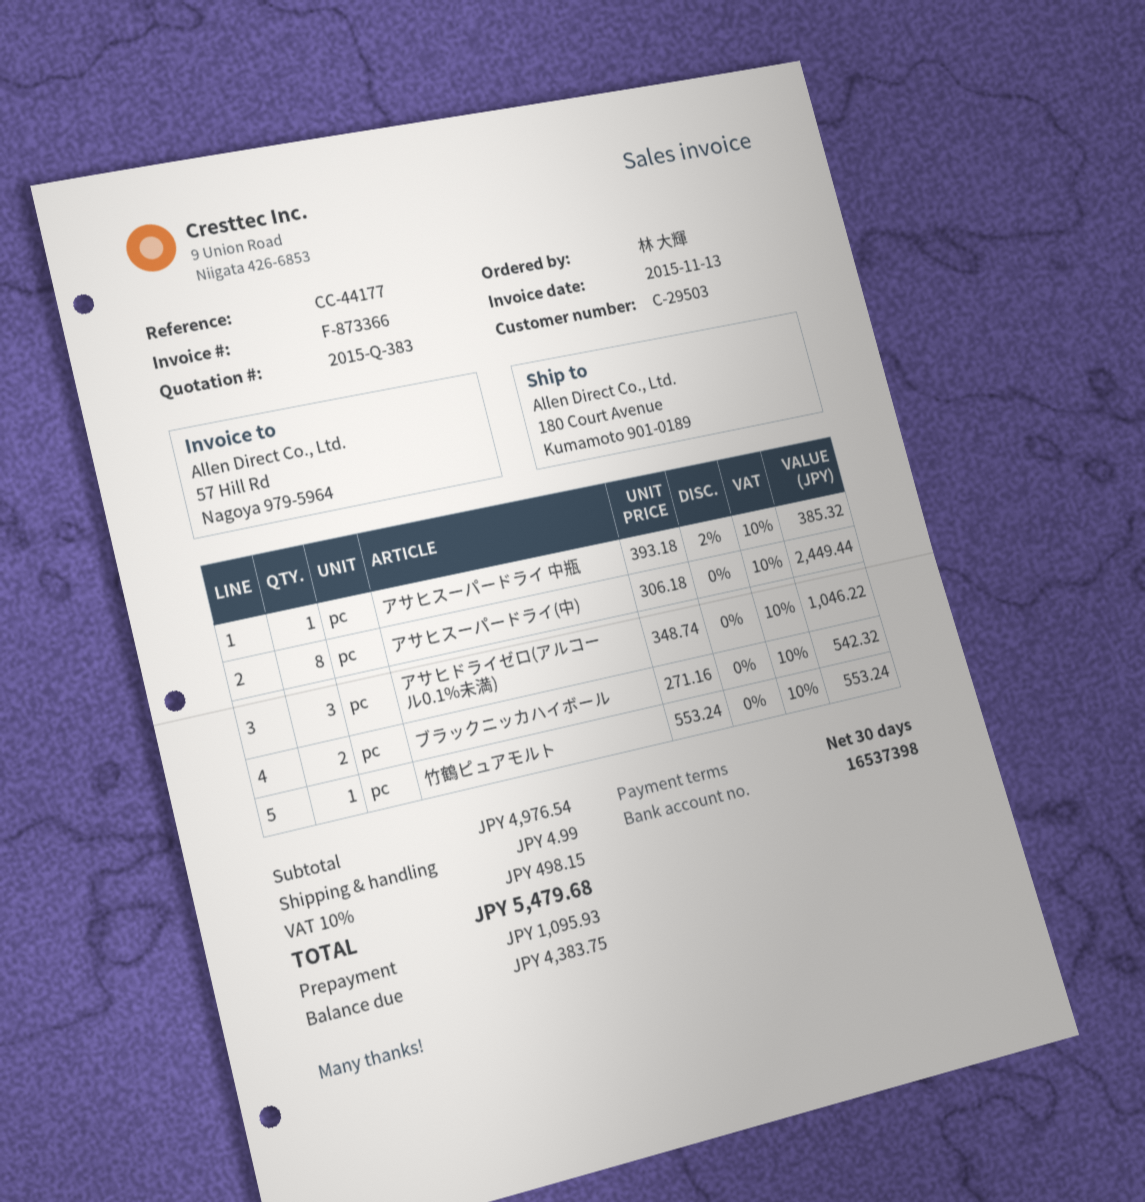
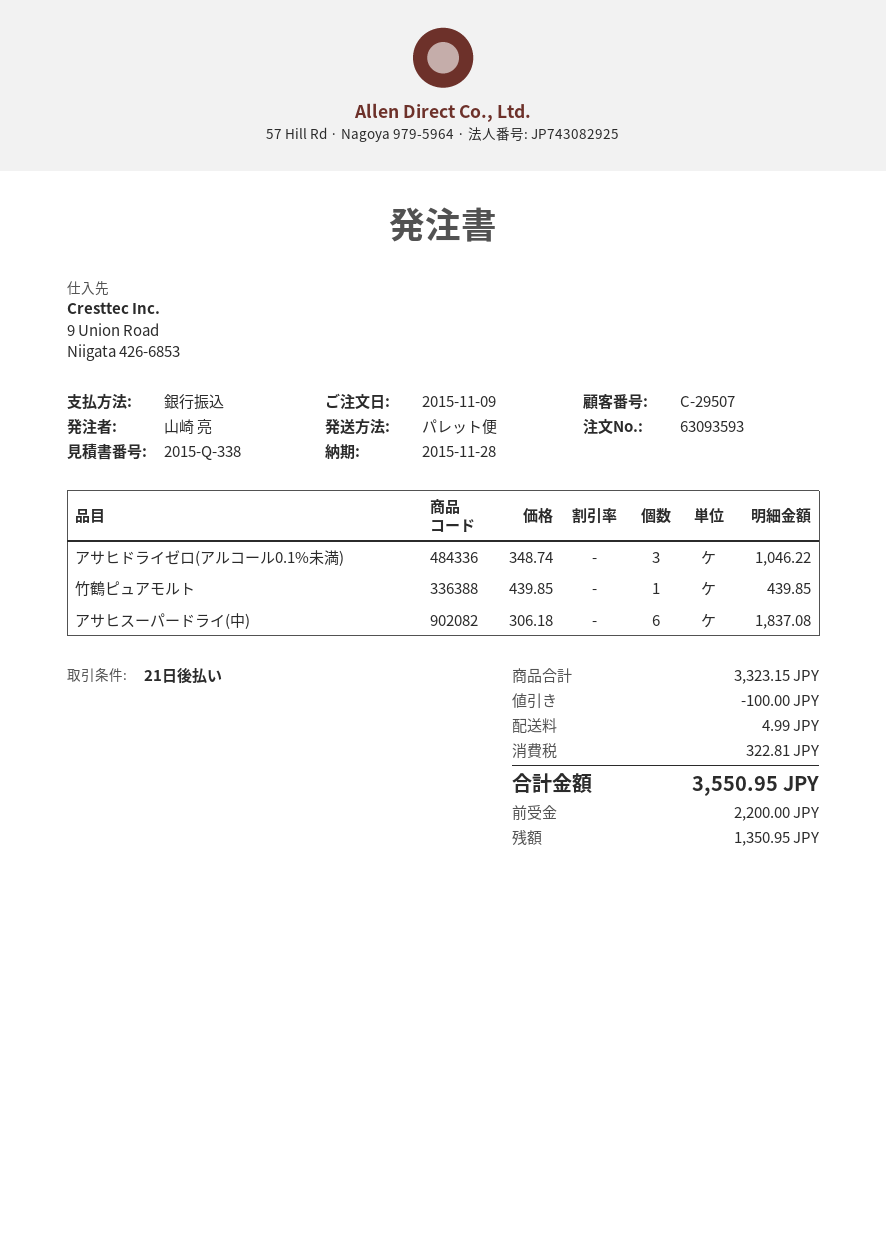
quote number: 2015-Q-383 -> 2015-Q-338
payment terms: 30 days -> 21 days
customer number: C-29503 -> C-29507
ordered by: 林 大輝 -> 山崎 亮
アサヒスーパードライ 中瓶: 1 x 393.18 - 2% = 385.32 -> none
アサヒスーパードライ(中): 8 x 306.18 = 2449.44 -> 6 x 306.18 = 1837.08
ブラックニッカハイボール: 2 x 271.16 = 542.32 -> none
竹鶴ピュアモルト: 1 x 553.24 = 553.24 -> 1 x 439.85 = 439.85
subtotal: 4976.54 -> 3323.15
discount: none -> 100.00
tax: 498.15 -> 322.81
total: 5479.68 -> 3550.95
deposit: 1095.93 -> 2200.00
balance: 4383.75 -> 1350.95

